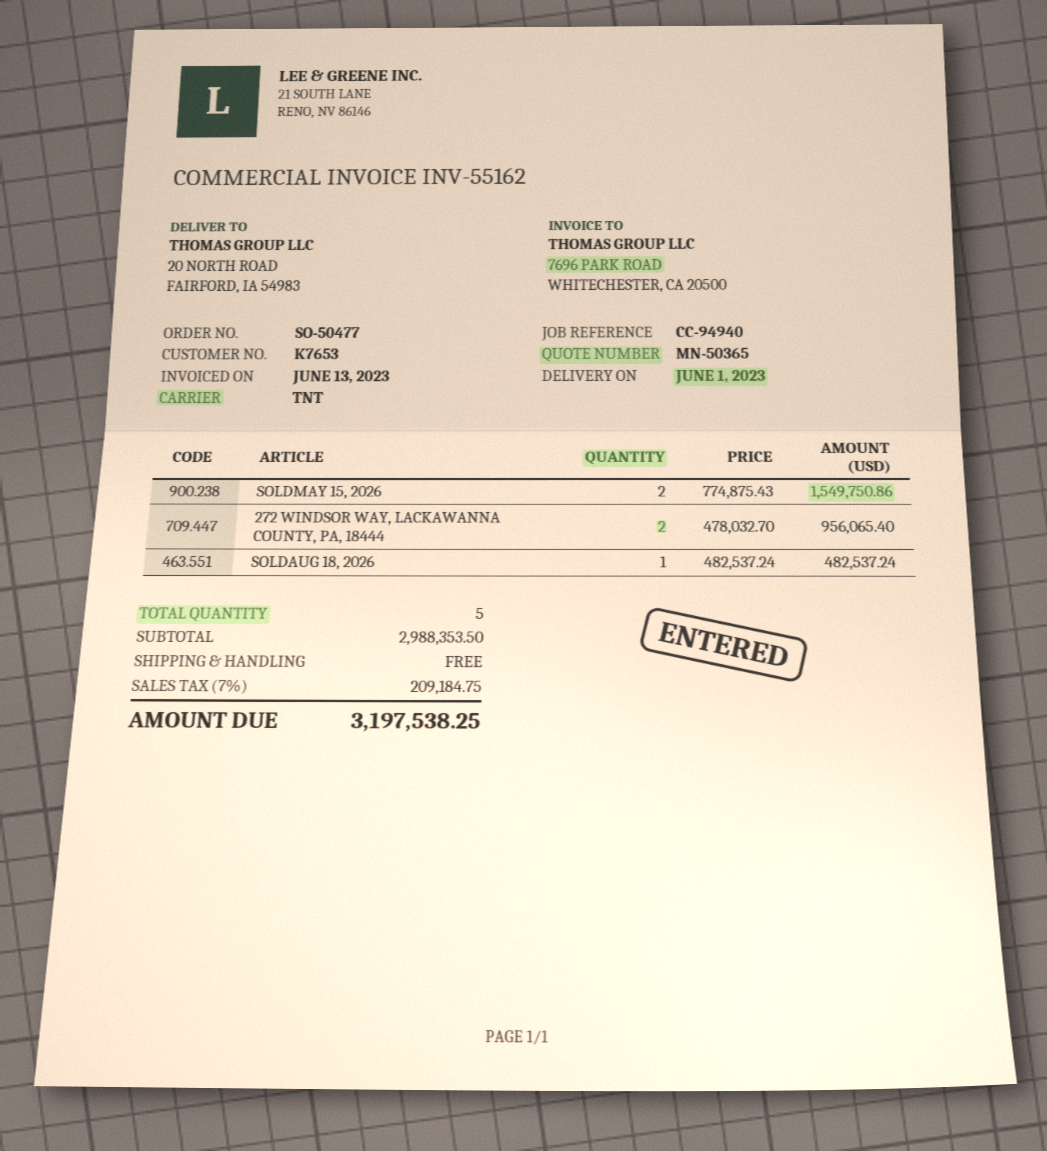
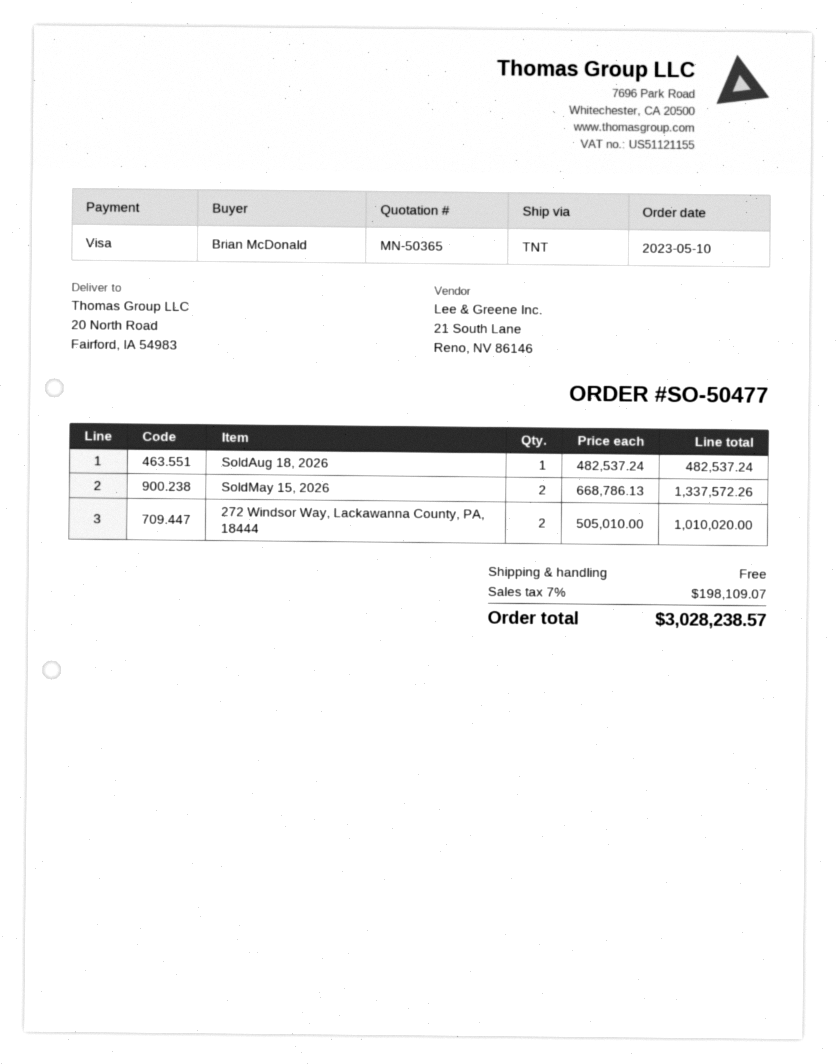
SOLDMAY 15, 2026: 2 x 774875.43 = 1549750.86 -> 2 x 668786.13 = 1337572.26
272 WINDSOR WAY, LACKAWANNA COUNTY, PA, 18444: 2 x 478032.70 = 956065.40 -> 2 x 505010.00 = 1010020.00
tax: 7% = 209184.75 -> 7% = 198109.07
total: 3197538.25 -> 3028238.57

